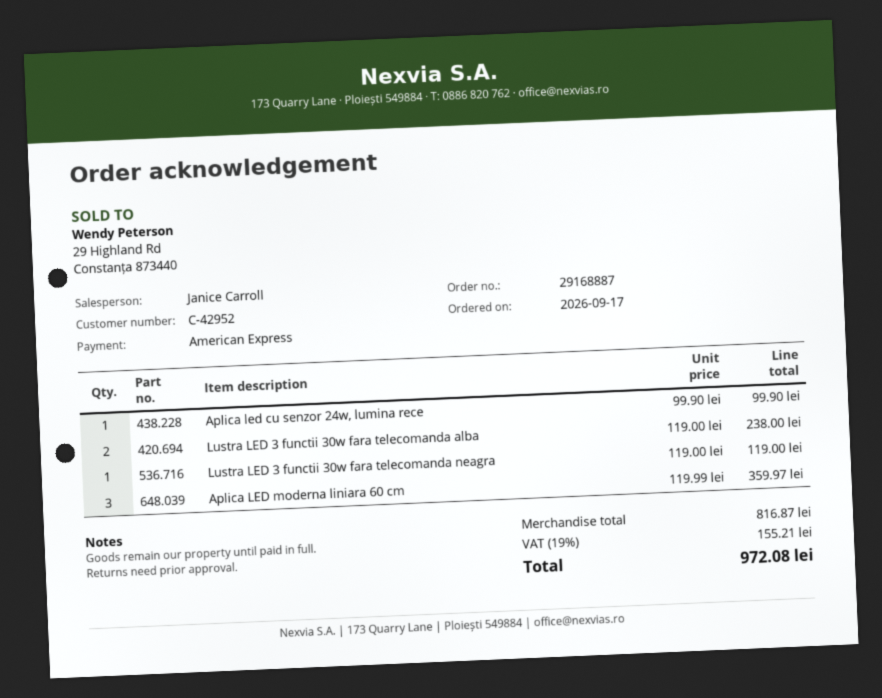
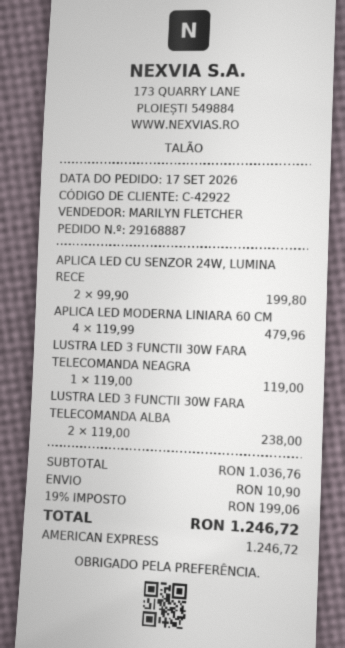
customer number: C-42952 -> C-42922
sales rep: Janice Carroll -> MARILYN FLETCHER
Aplica led cu senzor 24w, lumina rece: 1 x 99.90 = 99.90 -> 2 x 99.90 = 199.80
Aplica LED moderna liniara 60 cm: 3 x 119.99 = 359.97 -> 4 x 119.99 = 479.96
subtotal: 816.87 -> 1036.76
shipping: none -> 10.90
tax: 19% = 155.21 -> 19% = 199.06
total: 972.08 -> 1246.72

